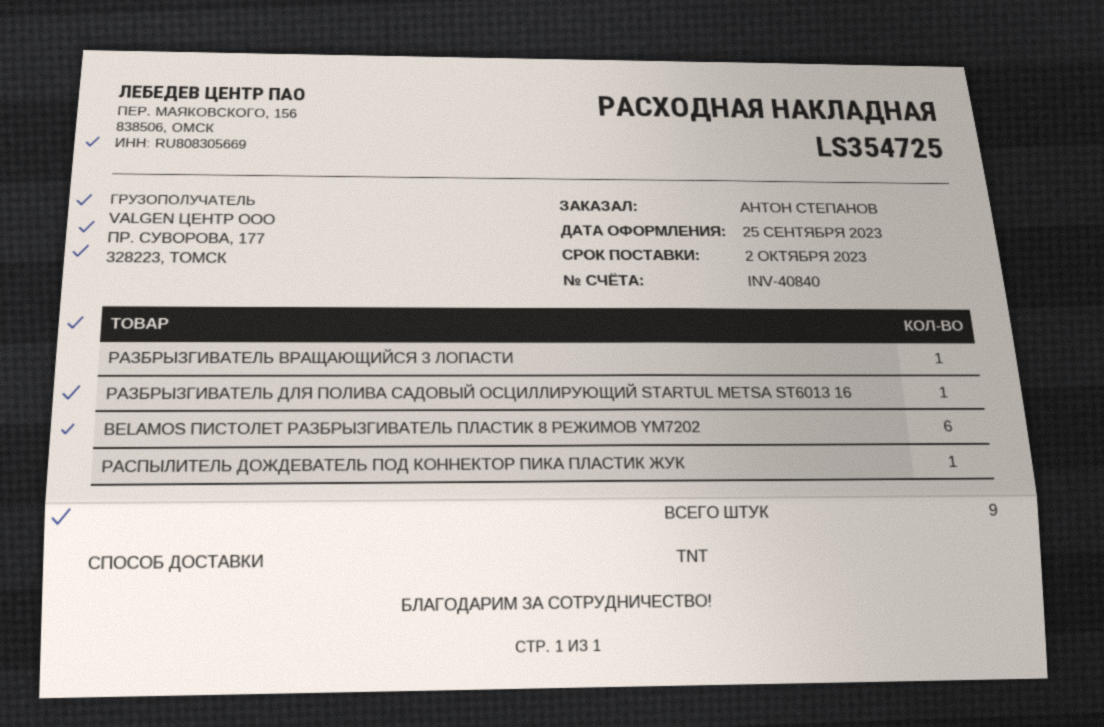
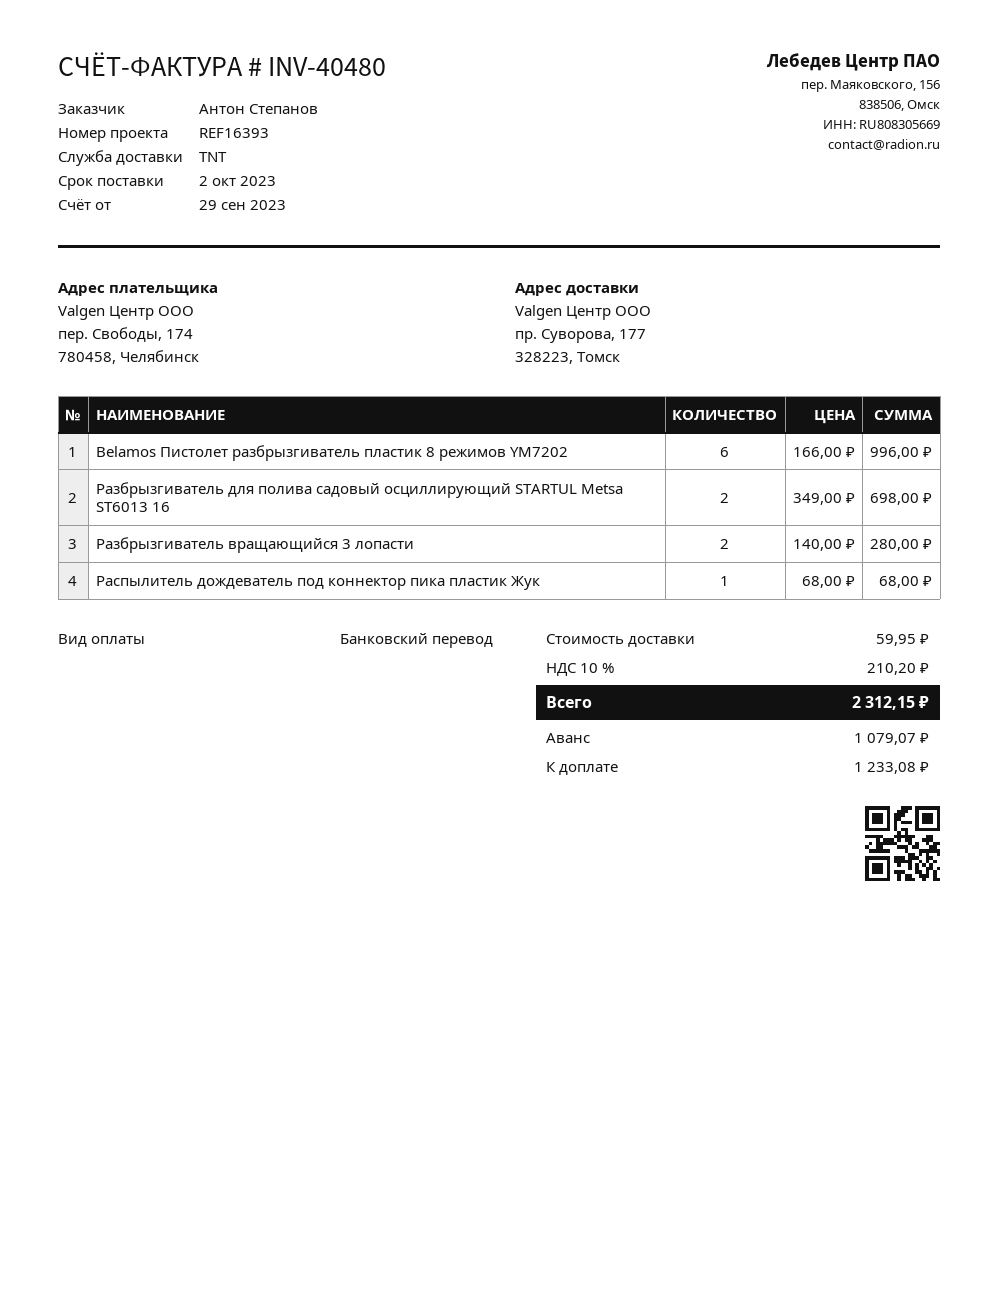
invoice number: INV-40840 -> INV-40480
РАЗБРЫЗГИВАТЕЛЬ ВРАЩАЮЩИЙСЯ 3 ЛОПАСТИ: 1 -> 2
РАЗБРЫЗГИВАТЕЛЬ ДЛЯ ПОЛИВА САДОВЫЙ ОСЦИЛЛИРУЮЩИЙ STARTUL METSA ST6013 16: 1 -> 2

